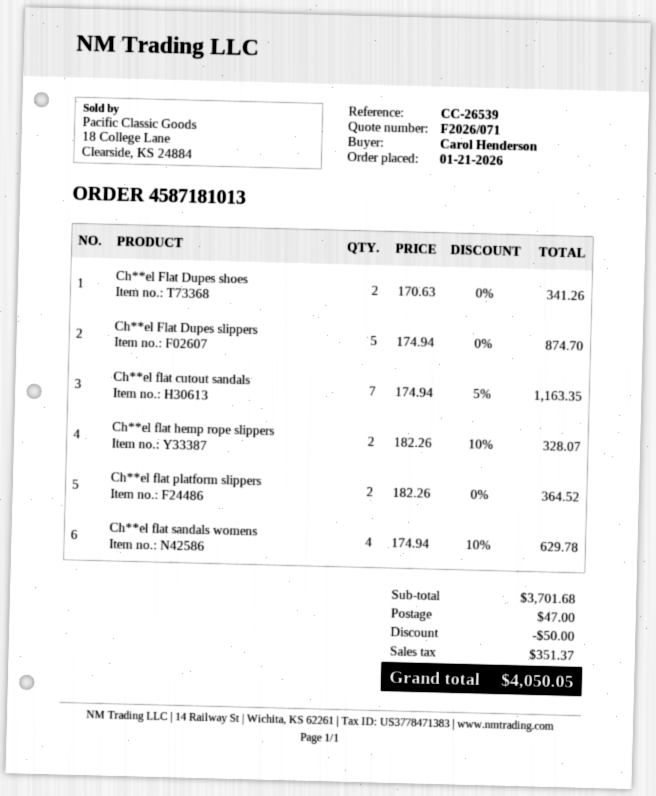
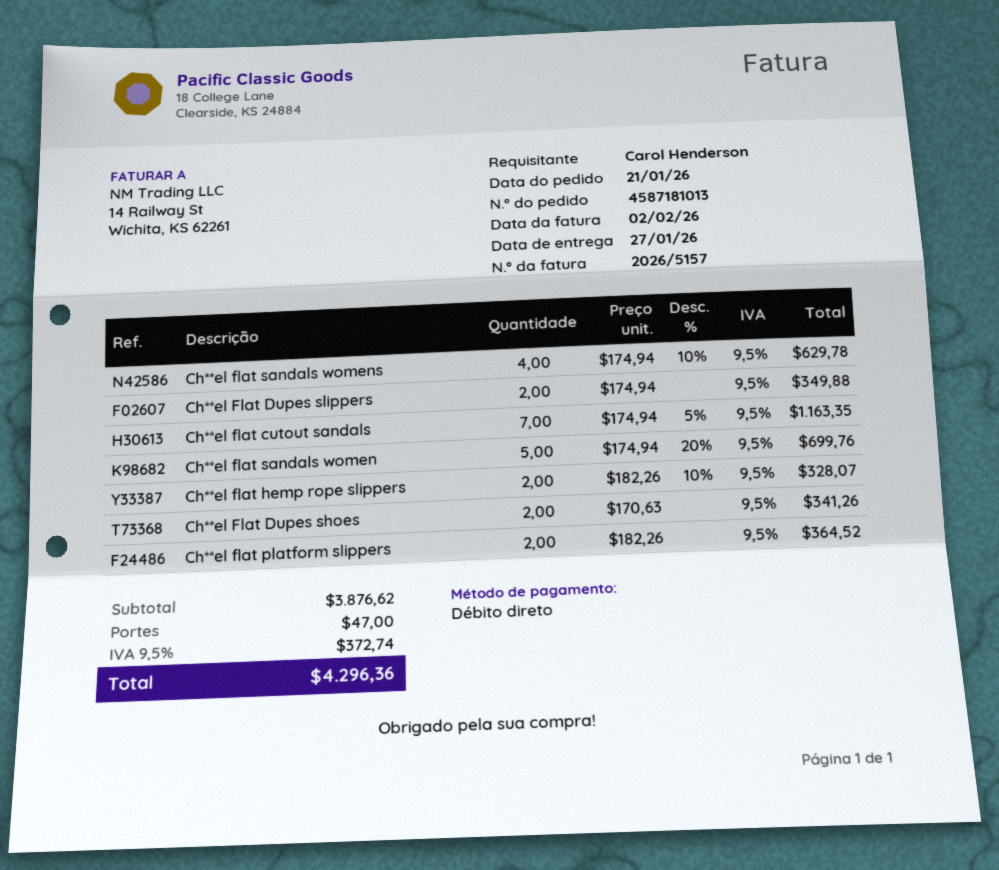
Ch**el Flat Dupes slippers: 5 x 174.94 = 874.70 -> 2 x 174.94 = 349.88
Ch**el flat sandals women: none -> 5 x 174.94 - 20% = 699.76
subtotal: 3701.68 -> 3876.62
discount: 50.00 -> none
tax: 351.37 -> 372.74
total: 4050.05 -> 4296.36

